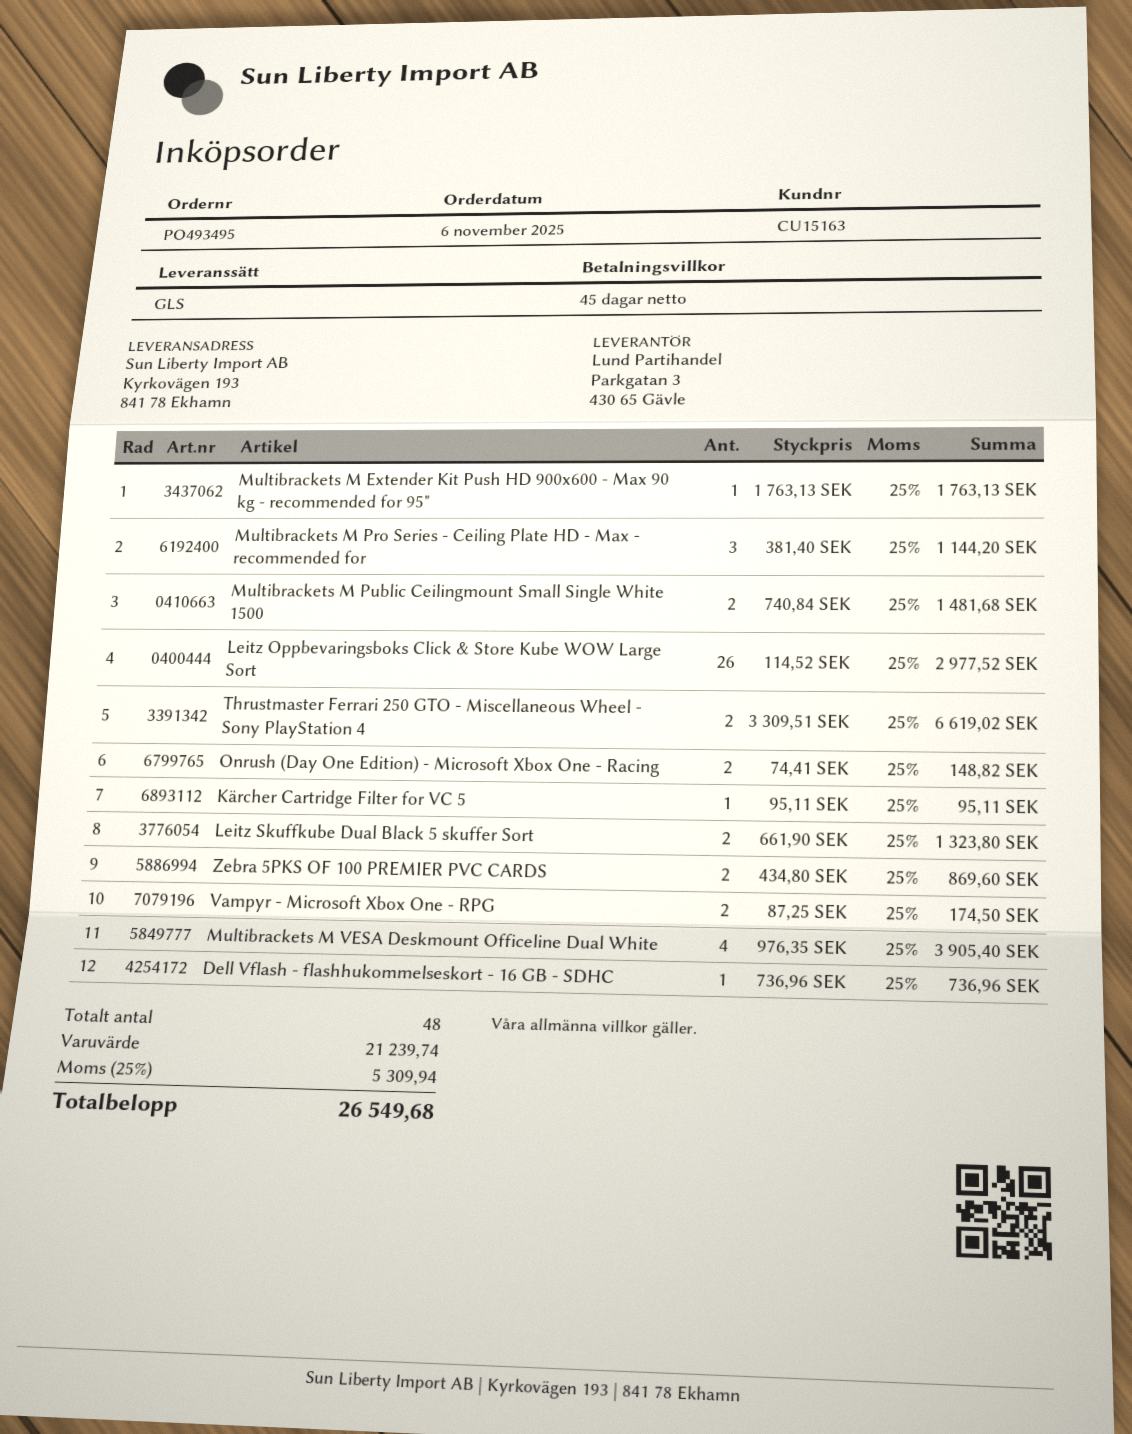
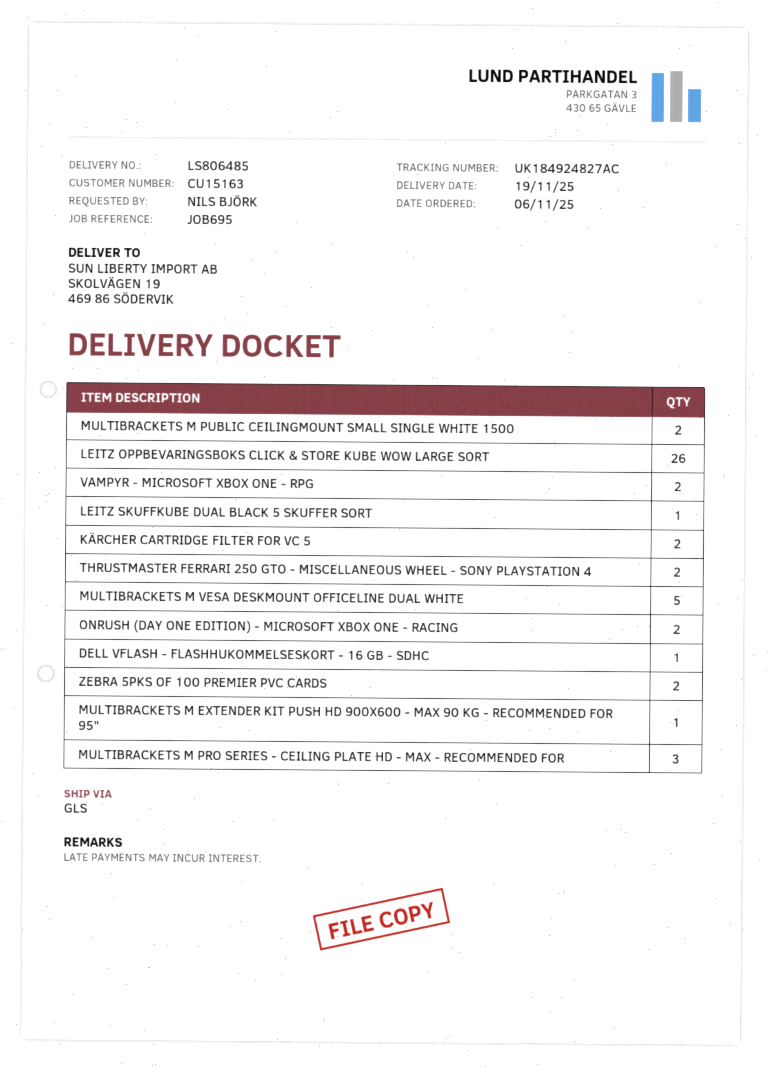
ship to: Kyrkovägen 193, 841 78 Ekhamn -> SKOLVÄGEN 19, 469 86 SÖDERVIK
Kärcher Cartridge Filter for VC 5: 1 -> 2
Leitz Skuffkube Dual Black 5 skuffer Sort: 2 -> 1
Multibrackets M VESA Deskmount Officeline Dual White: 4 -> 5

